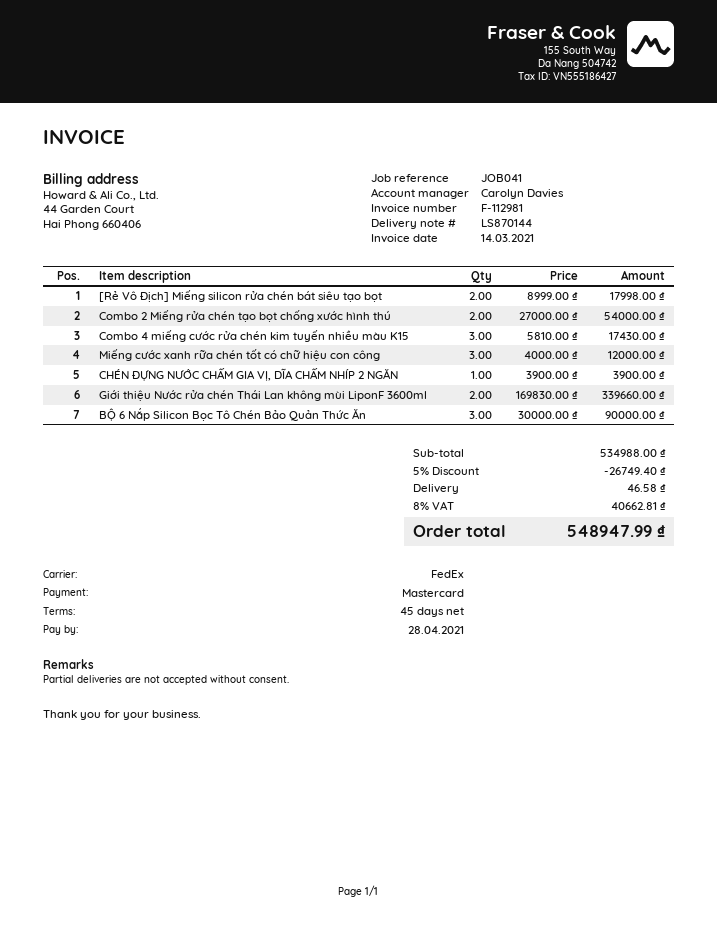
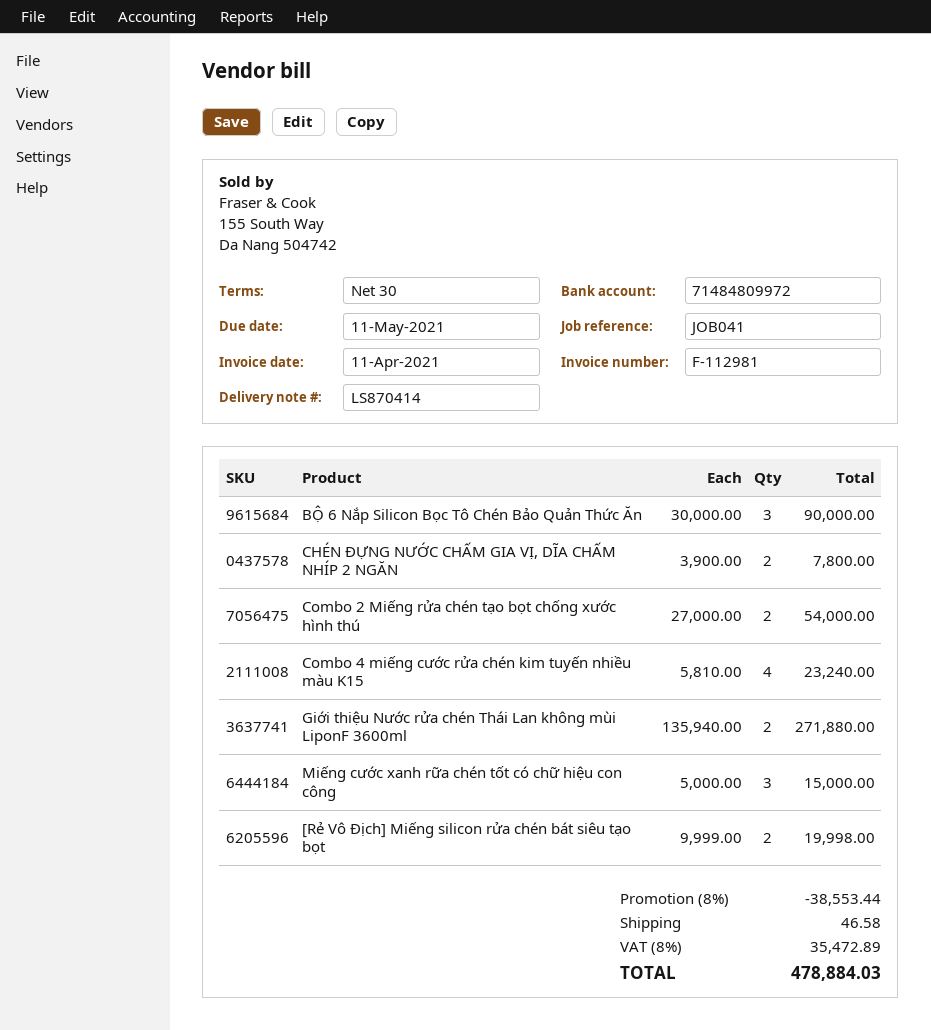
delivery note number: LS870144 -> LS870414
invoice date: 2021-03-14 -> 2021-04-11
payment terms: 45 days -> 30 days
due date: 2021-04-28 -> 2021-05-11
[Rẻ Vô Địch] Miếng silicon rửa chén bát siêu tạo bọt: 2 x 8999.00 = 17998.00 -> 2 x 9999.00 = 19998.00
Combo 4 miếng cước rửa chén kim tuyến nhiều màu K15: 3 x 5810.00 = 17430.00 -> 4 x 5810.00 = 23240.00
Miếng cước xanh rữa chén tốt có chữ hiệu con công: 3 x 4000.00 = 12000.00 -> 3 x 5000.00 = 15000.00
CHÉN ĐỰNG NƯỚC CHẤM GIA VỊ, DĨA CHẤM NHÍP 2 NGĂN: 1 x 3900.00 = 3900.00 -> 2 x 3900.00 = 7800.00
Giới thiệu Nước rửa chén Thái Lan không mùi LiponF 3600ml: 2 x 169830.00 = 339660.00 -> 2 x 135940.00 = 271880.00
discount: 5% = 26749.40 -> 8% = 38553.44
tax: 8% = 40662.81 -> 8% = 35472.89
total: 548947.99 -> 478884.03

